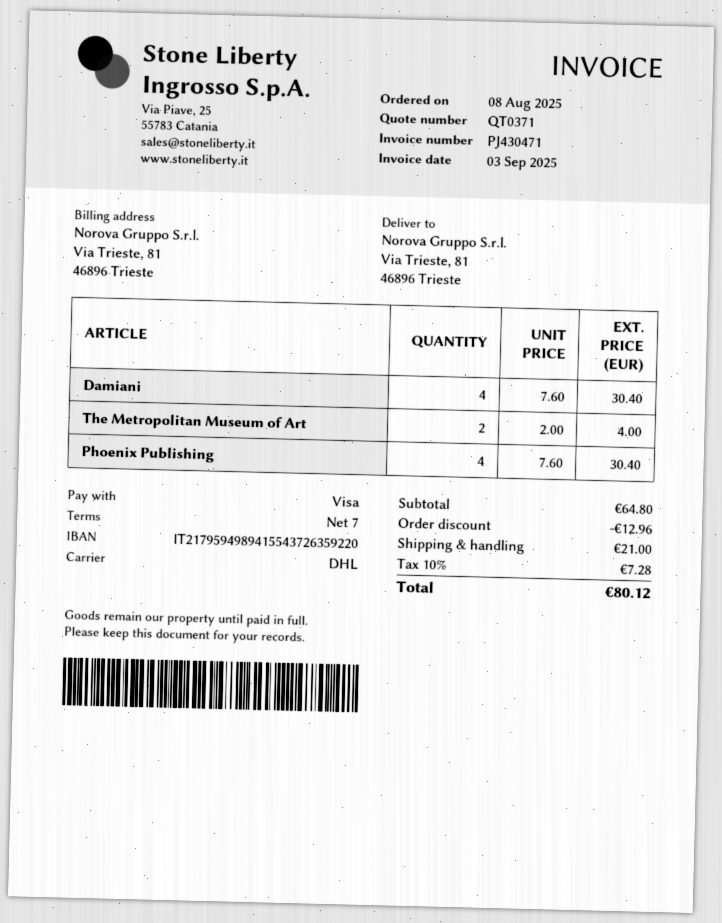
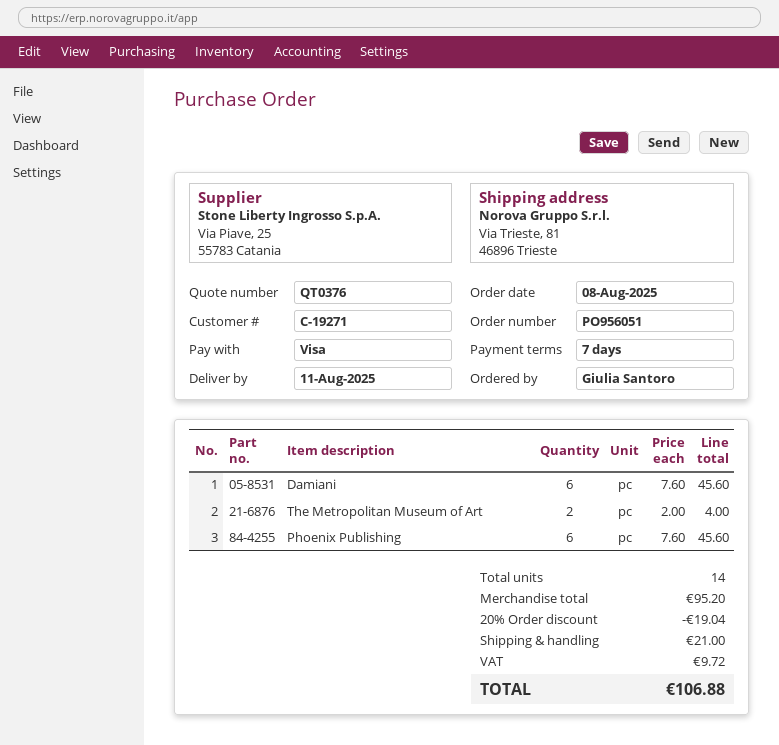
quote number: QT0371 -> QT0376
Damiani: 4 x 7.60 = 30.40 -> 6 x 7.60 = 45.60
Phoenix Publishing: 4 x 7.60 = 30.40 -> 6 x 7.60 = 45.60
subtotal: 64.80 -> 95.20
discount: 12.96 -> 19.04
tax: 7.28 -> 9.72
total: 80.12 -> 106.88

